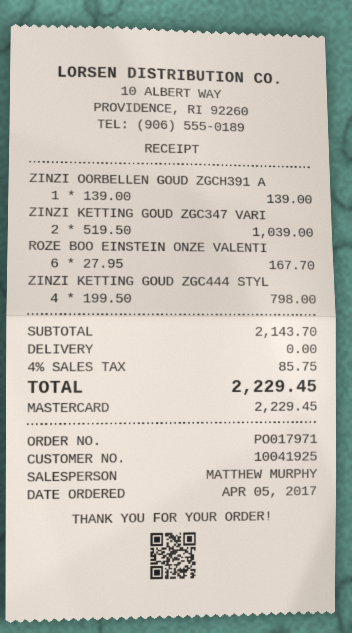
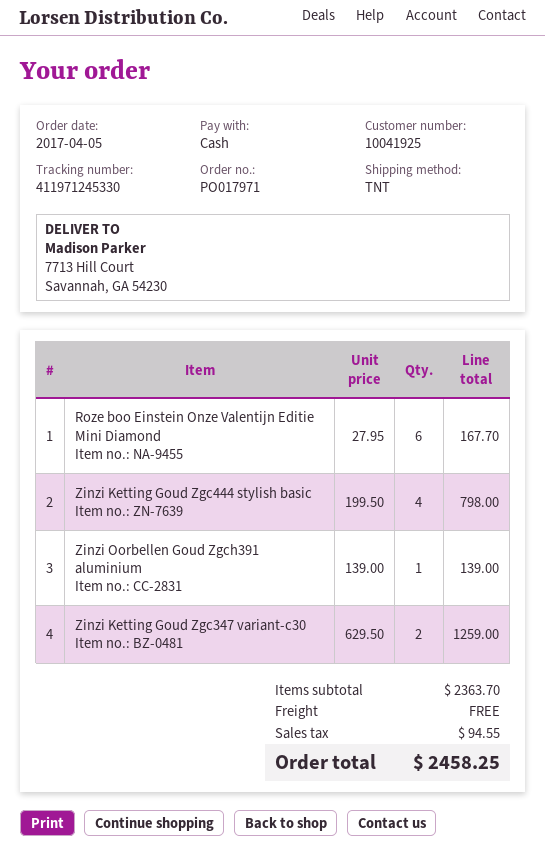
payment method: Mastercard -> cash
ZINZI KETTING GOUD ZGC347 VARI: 2 x 519.50 = 1039.00 -> 2 x 629.50 = 1259.00
subtotal: 2143.70 -> 2363.70
tax: 85.75 -> 94.55
total: 2229.45 -> 2458.25

